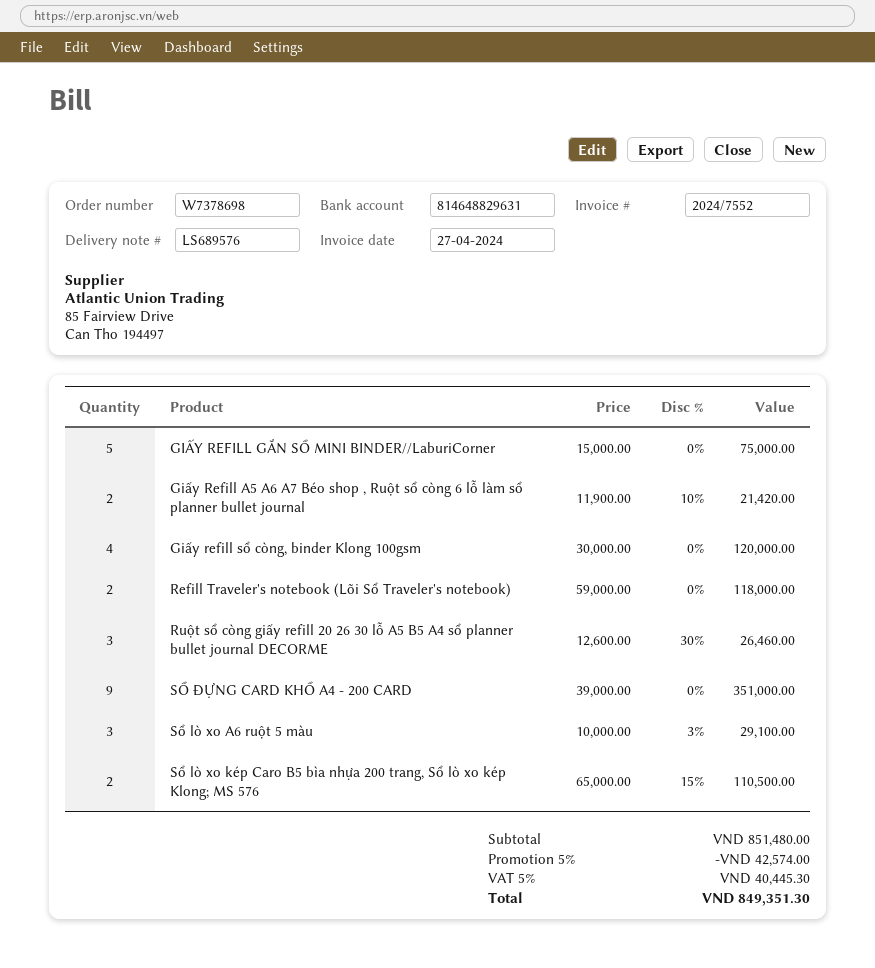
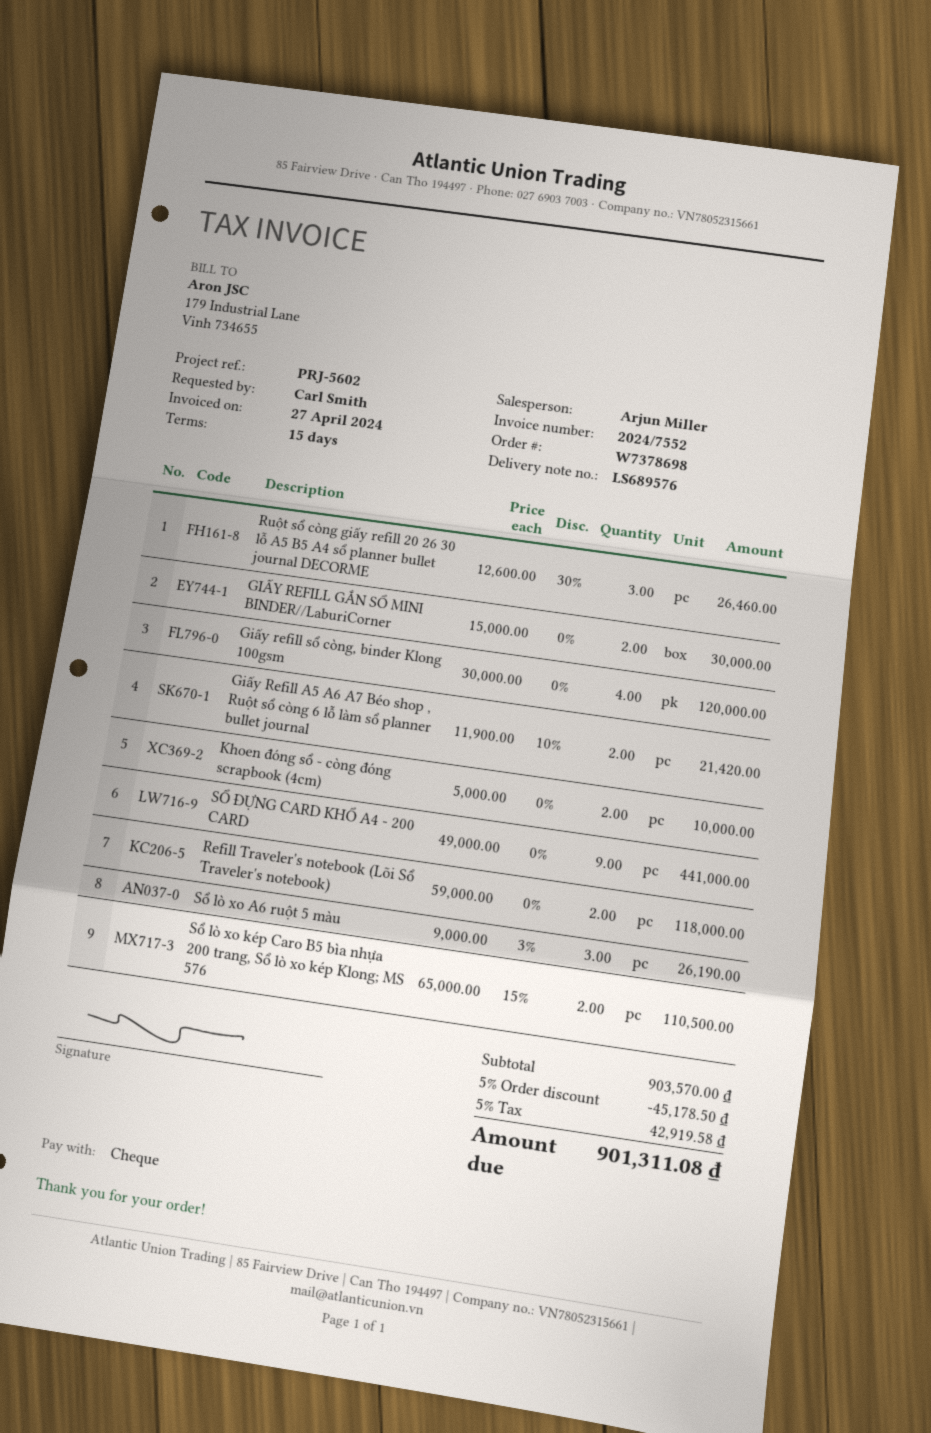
GIẤY REFILL GẮN SỔ MINI BINDER//LaburiCorner: 5 x 15000.00 = 75000.00 -> 2 x 15000.00 = 30000.00
SỔ ĐỰNG CARD KHỔ A4 - 200 CARD: 9 x 39000.00 = 351000.00 -> 9 x 49000.00 = 441000.00
Sổ lò xo A6 ruột 5 màu: 3 x 10000.00 - 3% = 29100.00 -> 3 x 9000.00 - 3% = 26190.00
Khoen đóng sổ - còng đóng scrapbook (4cm): none -> 2 x 5000.00 = 10000.00
subtotal: 851480.00 -> 903570.00
discount: 5% = 42574.00 -> 5% = 45178.50
tax: 5% = 40445.30 -> 5% = 42919.58
total: 849351.30 -> 901311.08

